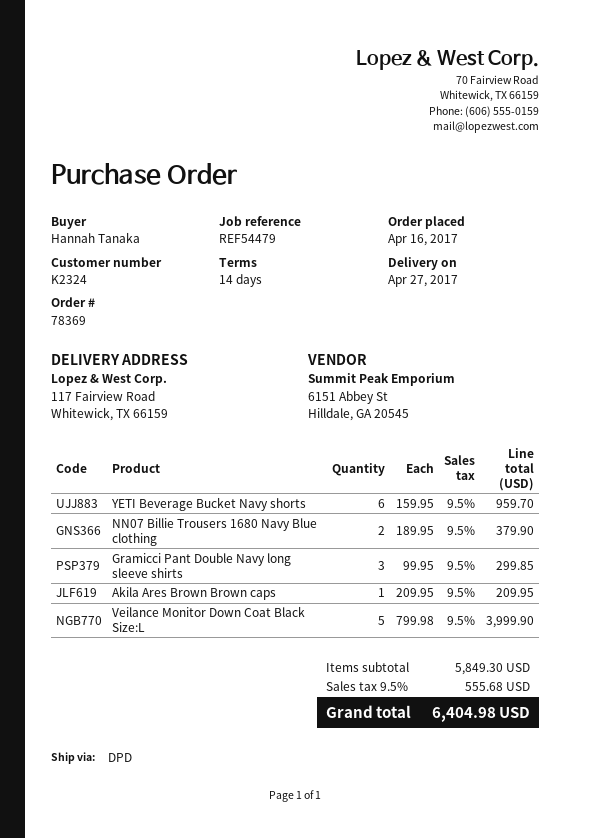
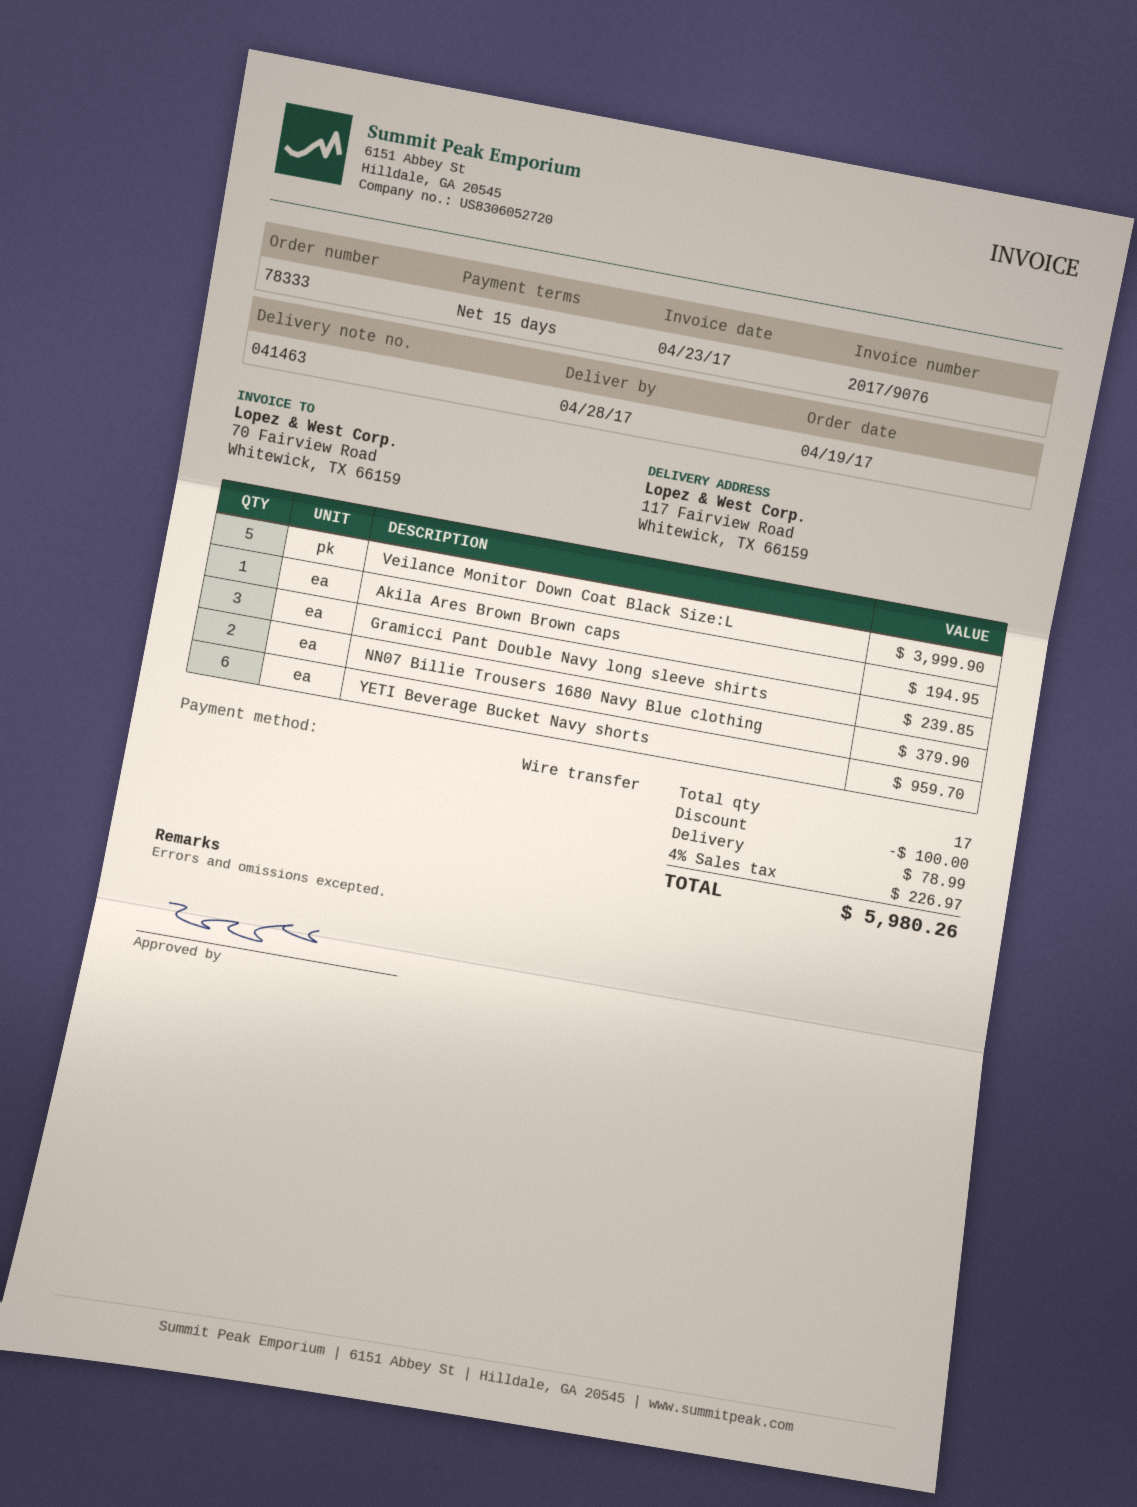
order number: 78369 -> 78333
order date: 2017-04-16 -> 2017-04-19
delivery date: 2017-04-27 -> 2017-04-28
payment terms: 14 days -> 15 days
Gramicci Pant Double Navy long sleeve shirts: 3 for 299.85 -> 3 for 239.85
Akila Ares Brown Brown caps: 1 for 209.95 -> 1 for 194.95
discount: none -> 100.00
shipping: none -> 78.99
tax: 9.5% = 555.68 -> 4% = 226.97
total: 6404.98 -> 5980.26

